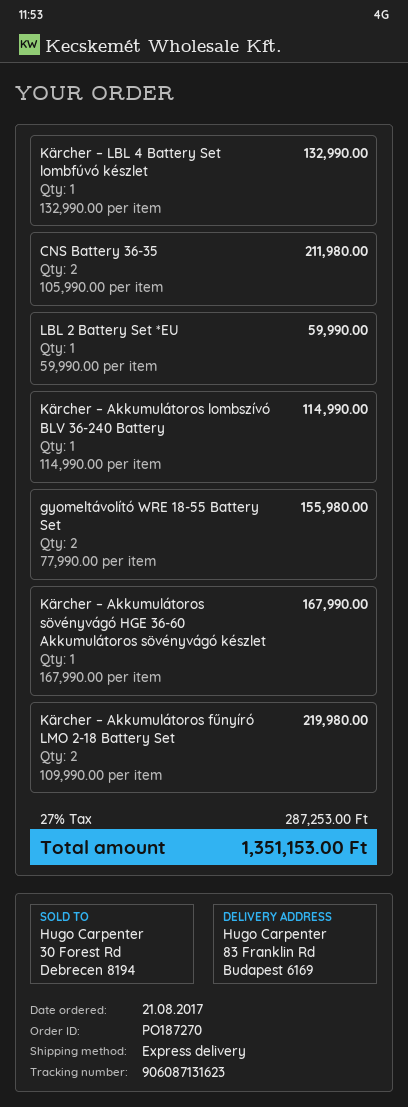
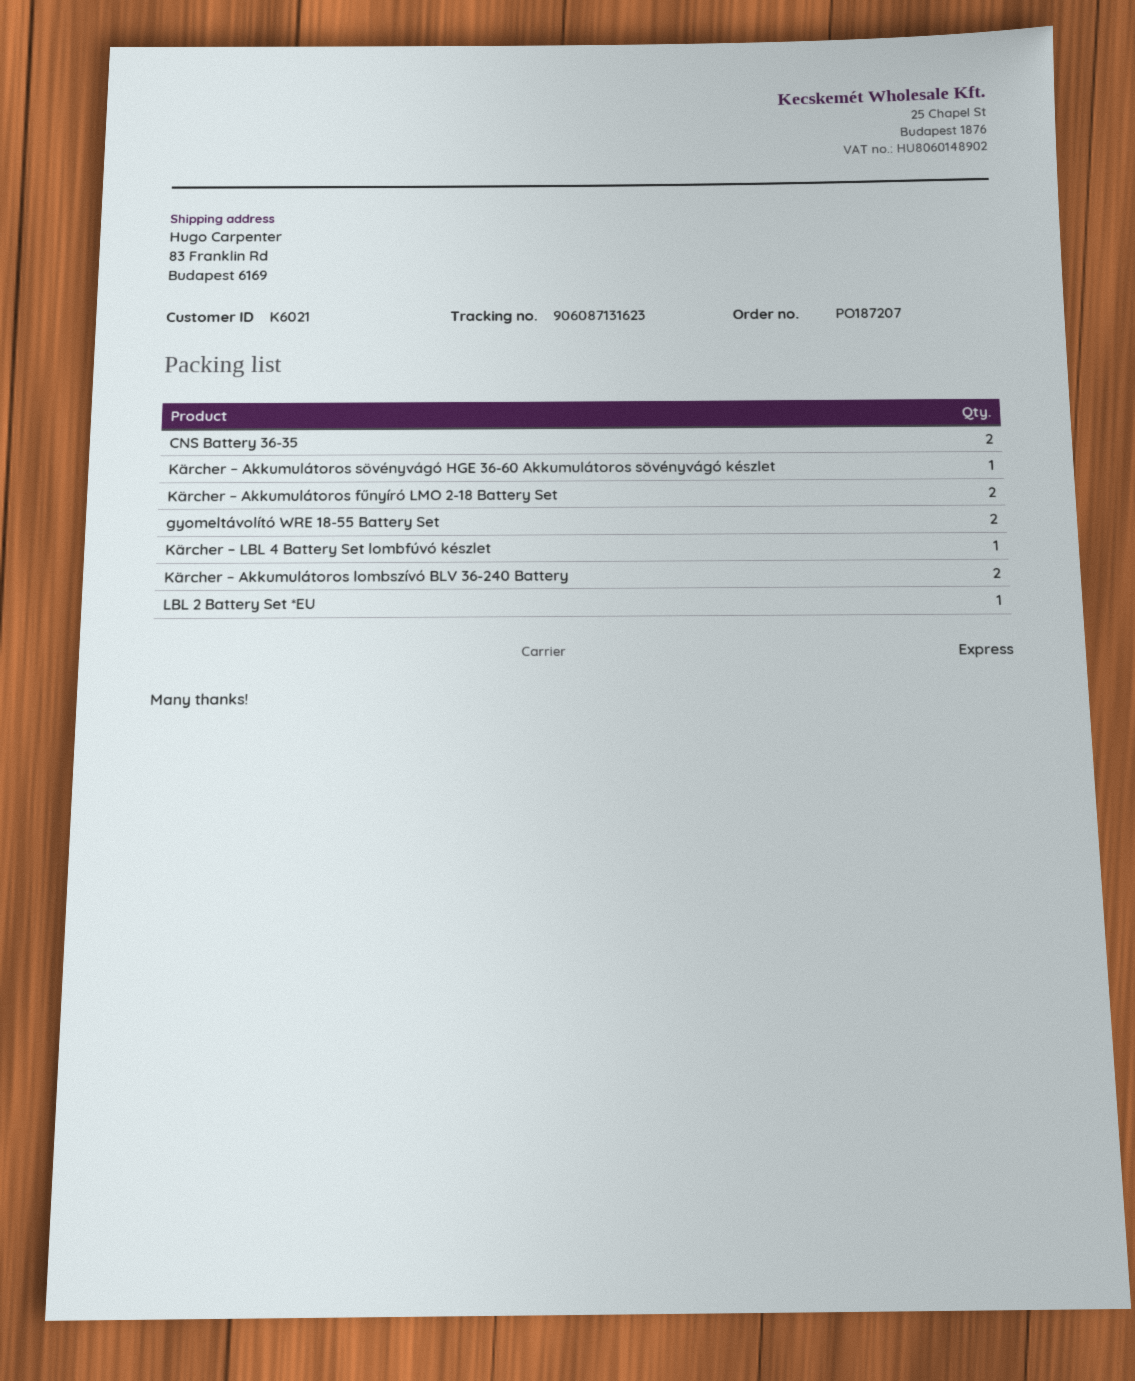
order number: PO187270 -> PO187207
Kärcher – Akkumulátoros lombszívó BLV 36-240 Battery: 1 -> 2

